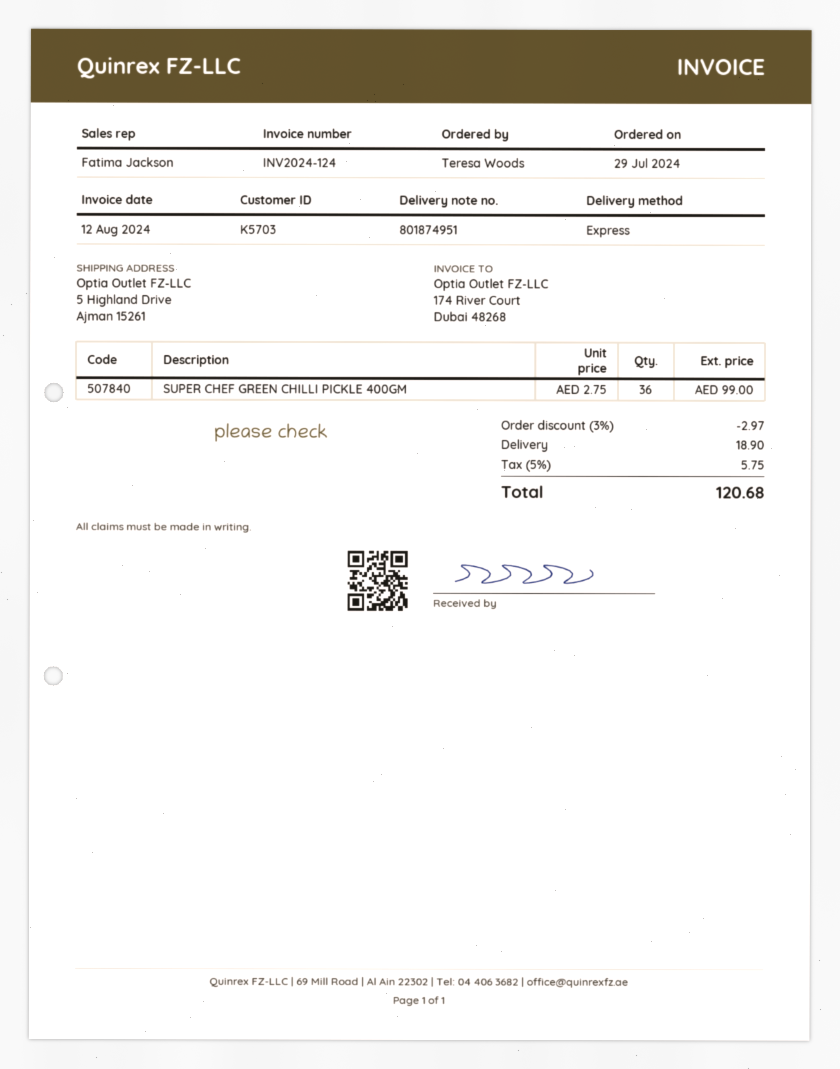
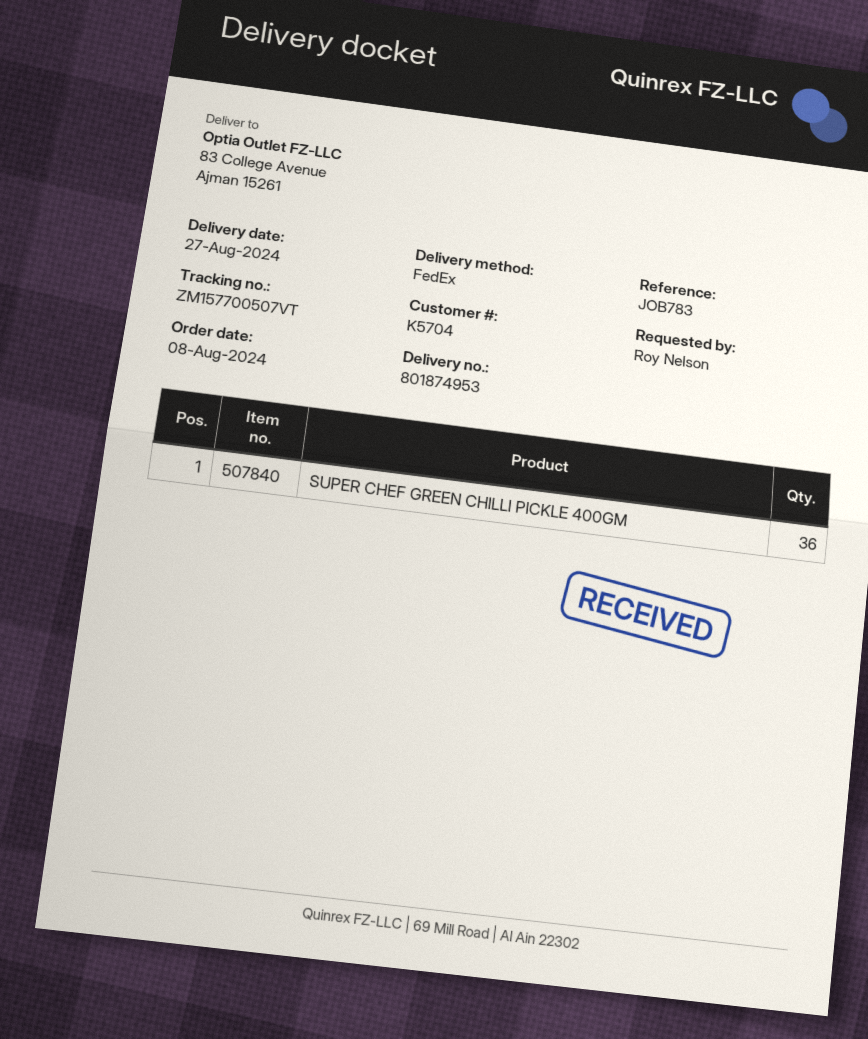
order date: 2024-07-29 -> 2024-08-08
delivery note number: 801874951 -> 801874953
customer number: K5703 -> K5704
ordered by: Teresa Woods -> Roy Nelson
shipping method: express -> FedEx
ship to: 5 Highland Drive, Ajman 15261 -> 83 College Avenue, Ajman 15261

